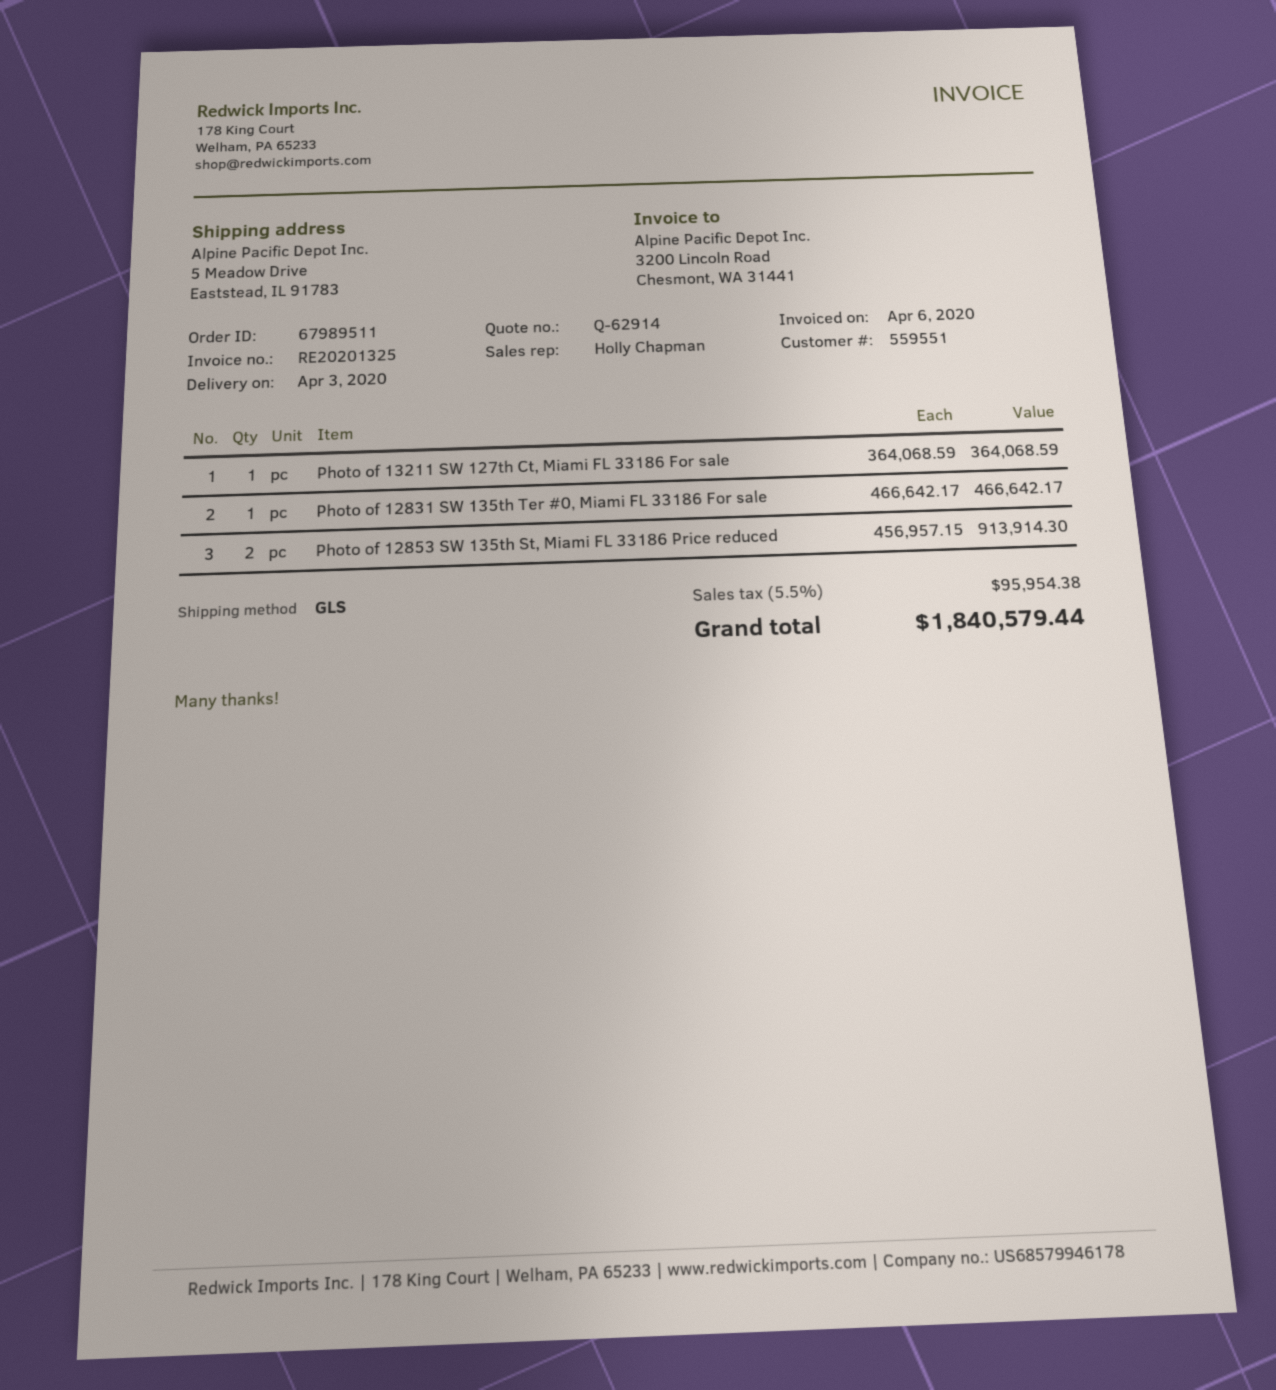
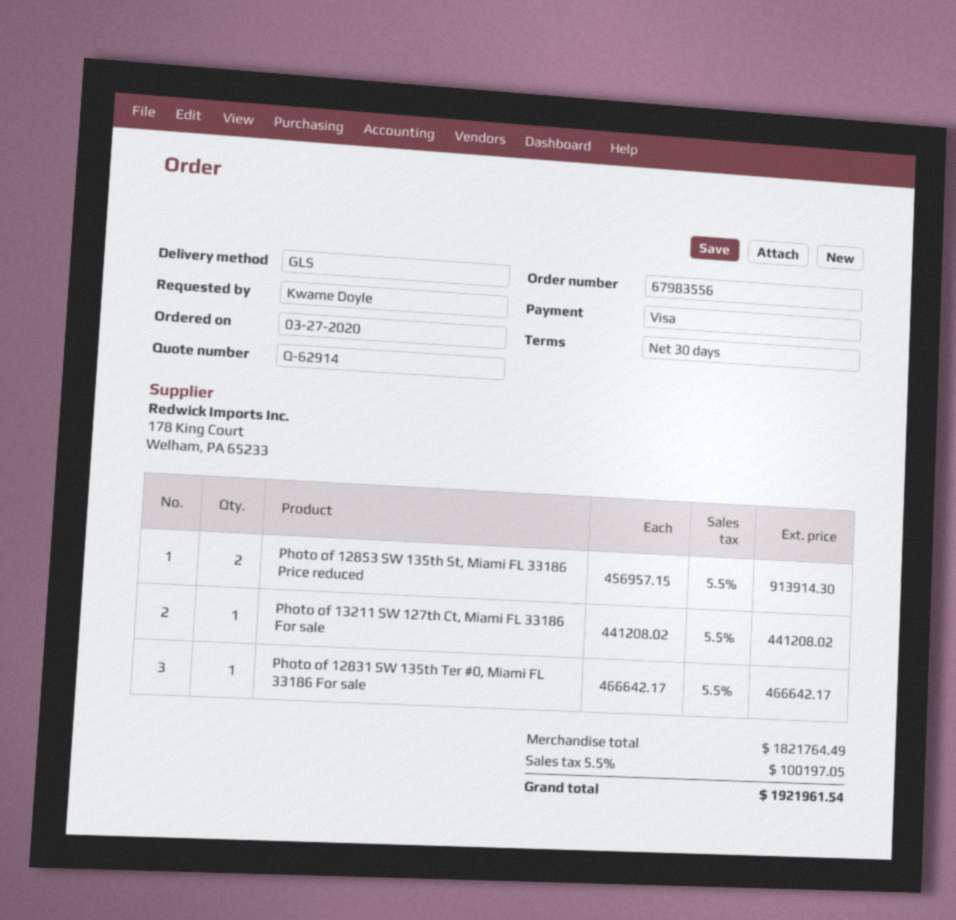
order number: 67989511 -> 67983556
Photo of 13211 SW 127th Ct, Miami FL 33186 For sale: 1 x 364068.59 = 364068.59 -> 1 x 441208.02 = 441208.02
tax: 5.5% = 95954.38 -> 5.5% = 100197.05
total: 1840579.44 -> 1921961.54

